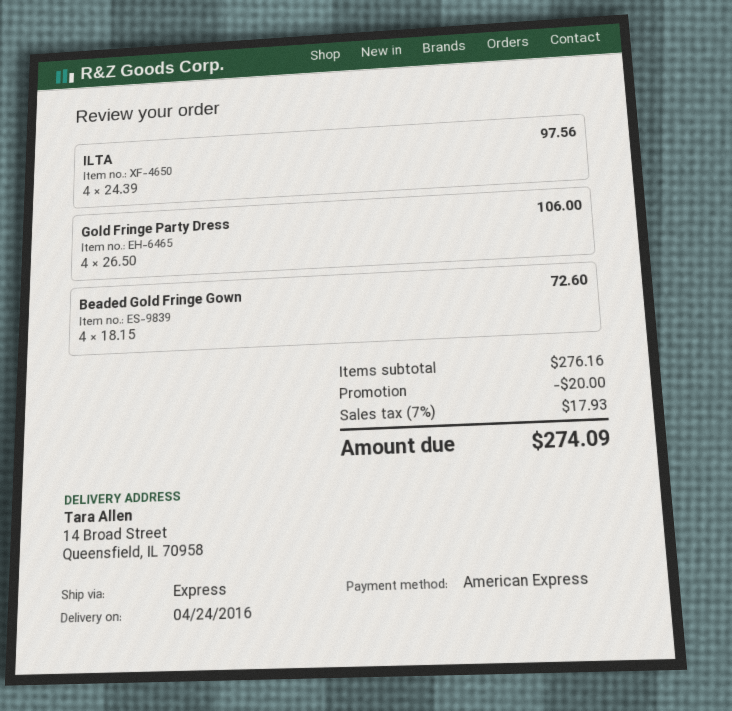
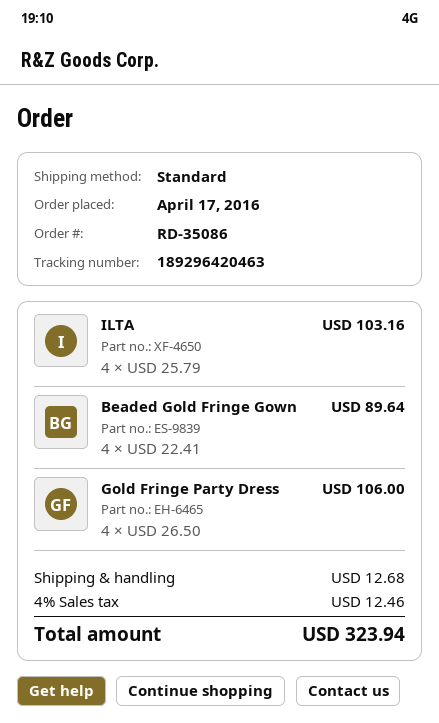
shipping method: express -> standard
ILTA: 4 x 24.39 = 97.56 -> 4 x 25.79 = 103.16
Beaded Gold Fringe Gown: 4 x 18.15 = 72.60 -> 4 x 22.41 = 89.64
discount: 20.00 -> none
shipping: none -> 12.68
tax: 7% = 17.93 -> 4% = 12.46
total: 274.09 -> 323.94

